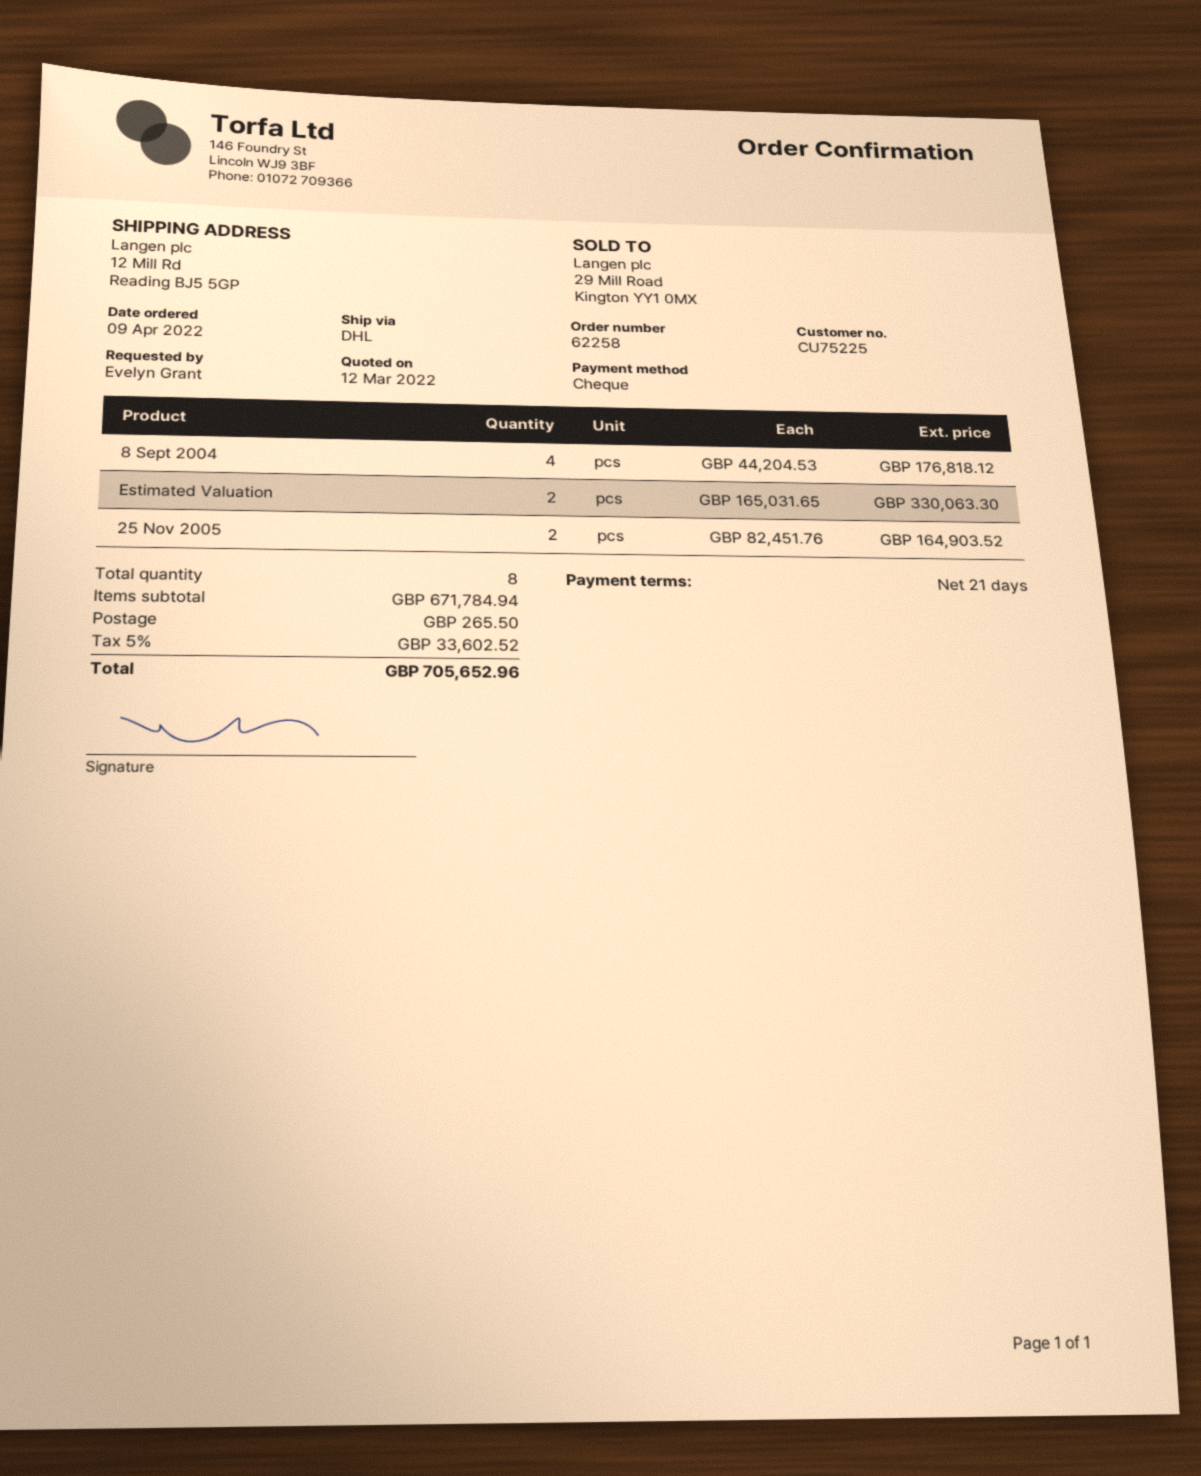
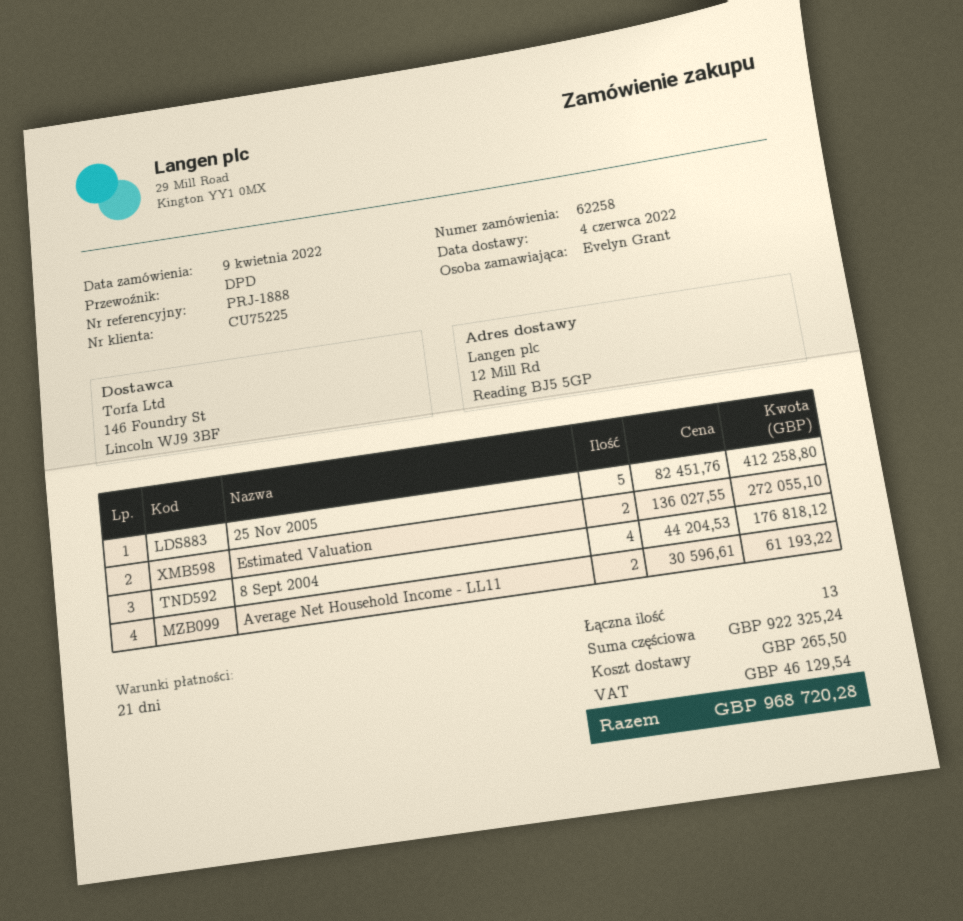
shipping method: DHL -> DPD
Estimated Valuation: 2 x 165031.65 = 330063.30 -> 2 x 136027.55 = 272055.10
25 Nov 2005: 2 x 82451.76 = 164903.52 -> 5 x 82451.76 = 412258.80
Average Net Household Income - LL11: none -> 2 x 30596.61 = 61193.22
total quantity: 8 -> 13
subtotal: 671784.94 -> 922325.24
tax: 33602.52 -> 46129.54
total: 705652.96 -> 968720.28

